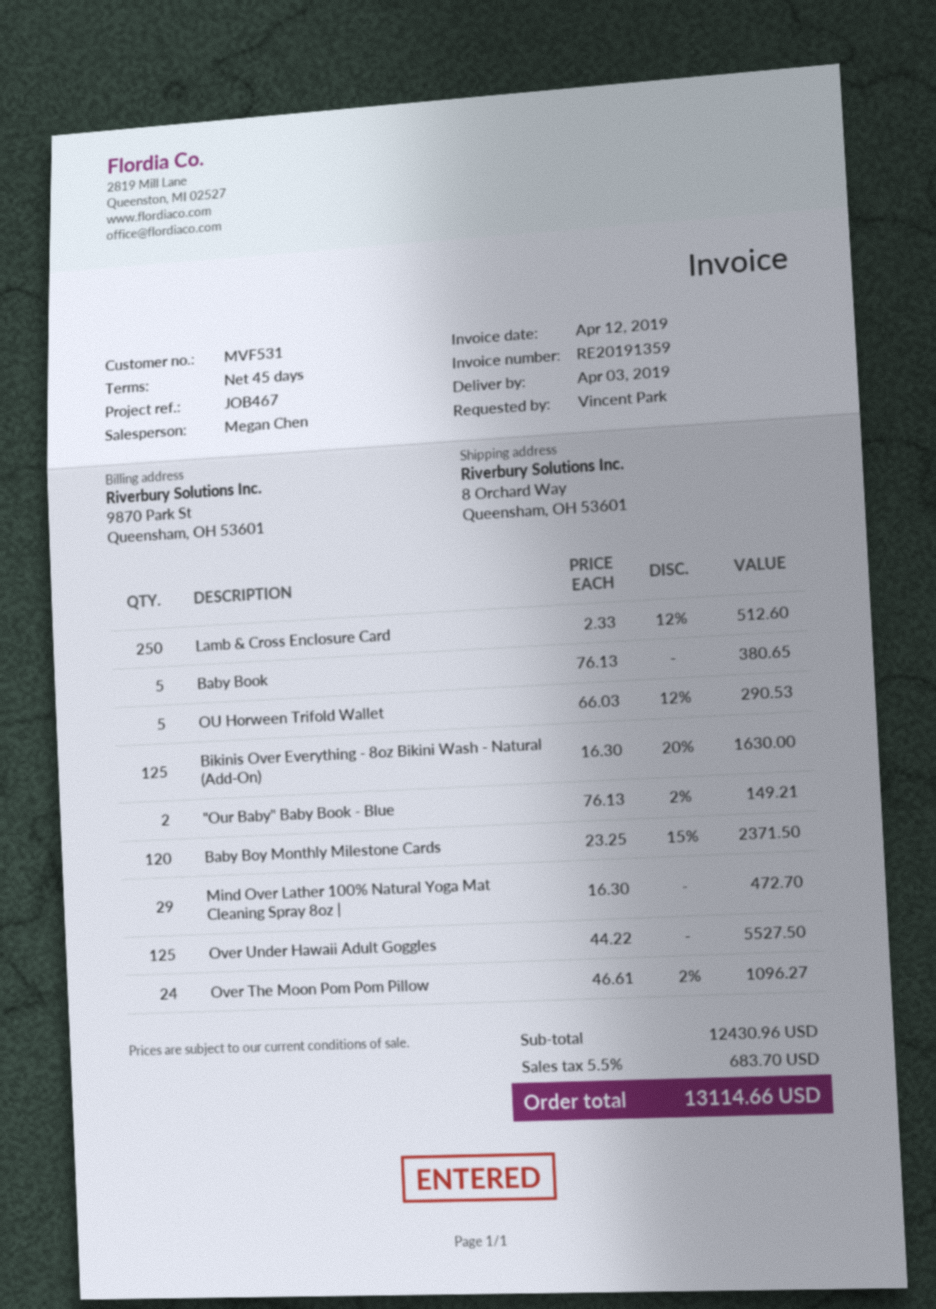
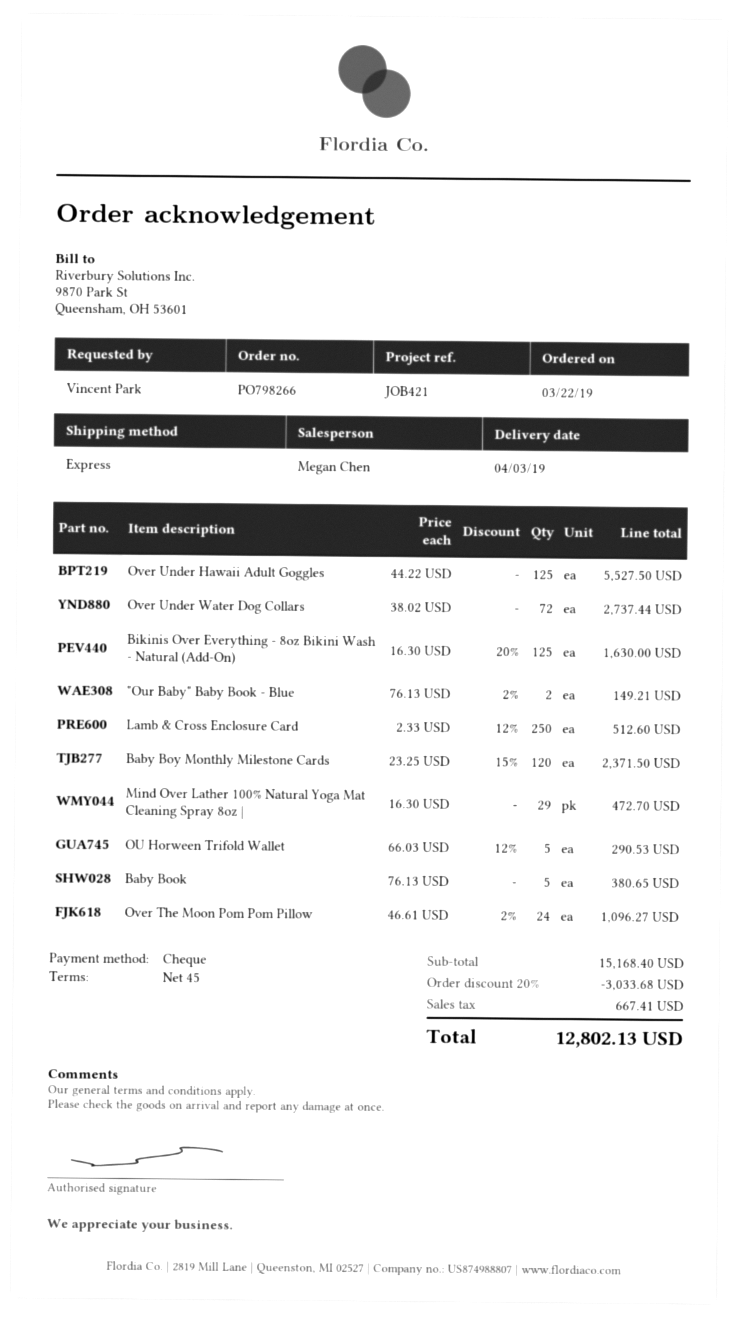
reference: JOB467 -> JOB421
Over Under Water Dog Collars: none -> 72 x 38.02 = 2737.44
subtotal: 12430.96 -> 15168.40
discount: none -> 20% = 3033.68
tax: 683.70 -> 667.41
total: 13114.66 -> 12802.13

